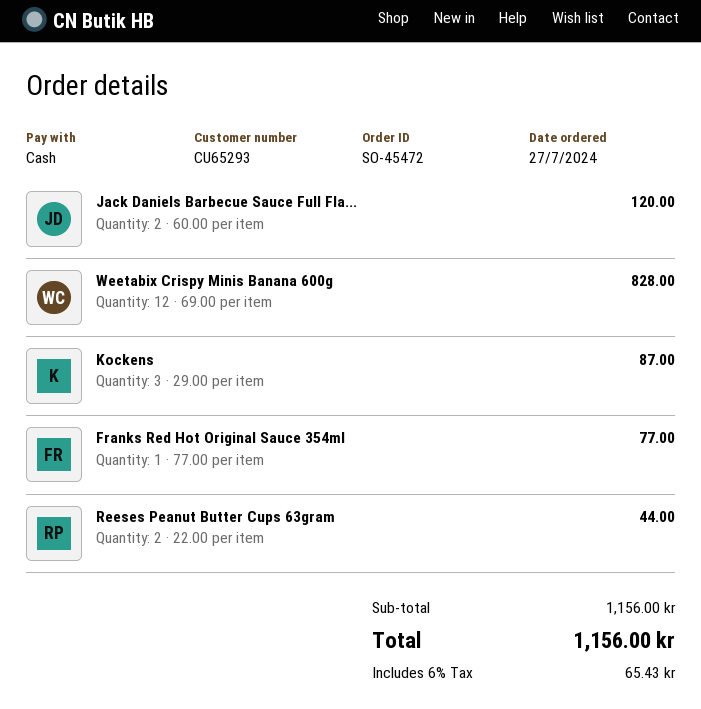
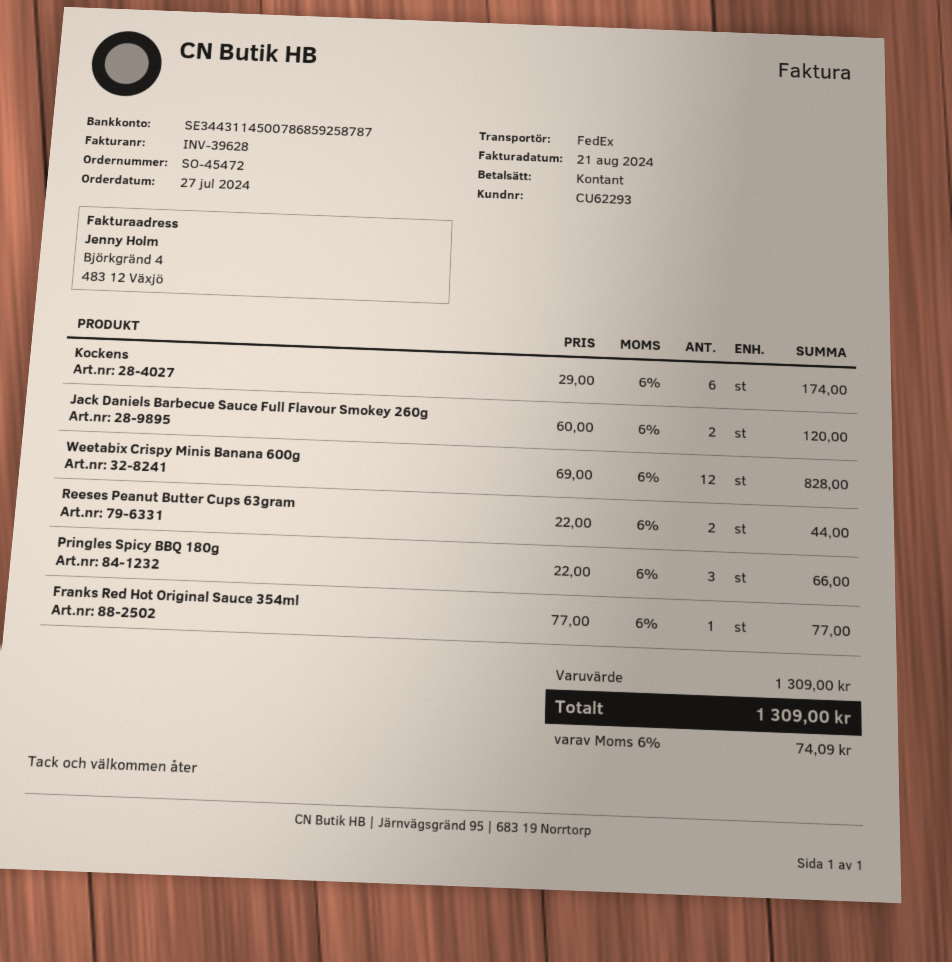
customer number: CU65293 -> CU62293
Kockens: 3 x 29.00 = 87.00 -> 6 x 29.00 = 174.00
Pringles Spicy BBQ 180g: none -> 3 x 22.00 = 66.00
subtotal: 1156.00 -> 1309.00
tax: 6% = 65.43 -> 6% = 74.09
total: 1156.00 -> 1309.00

